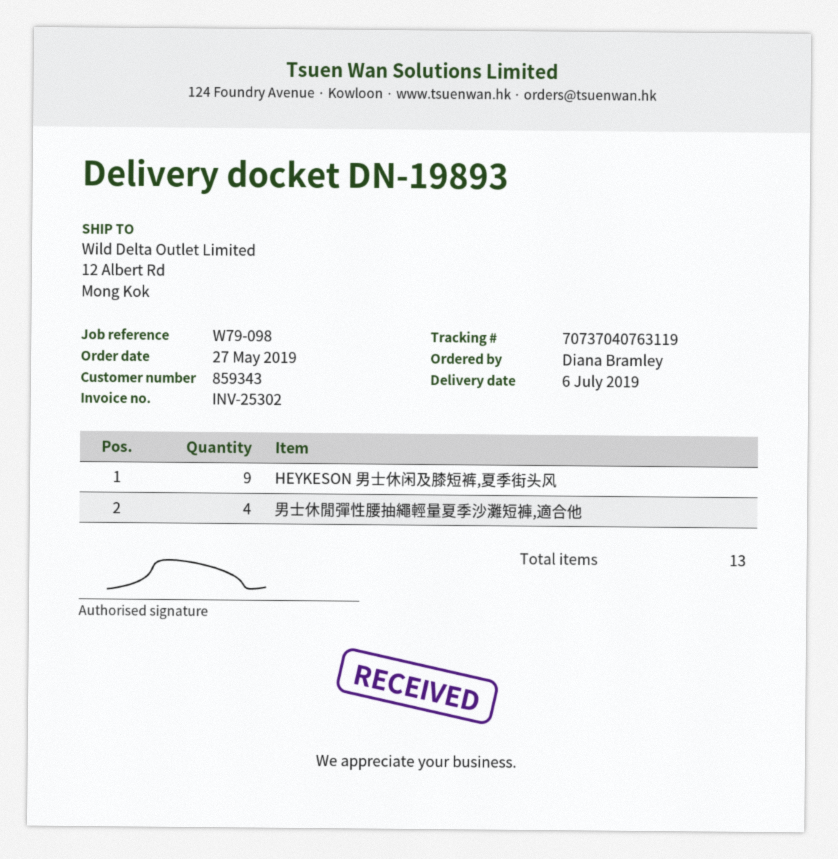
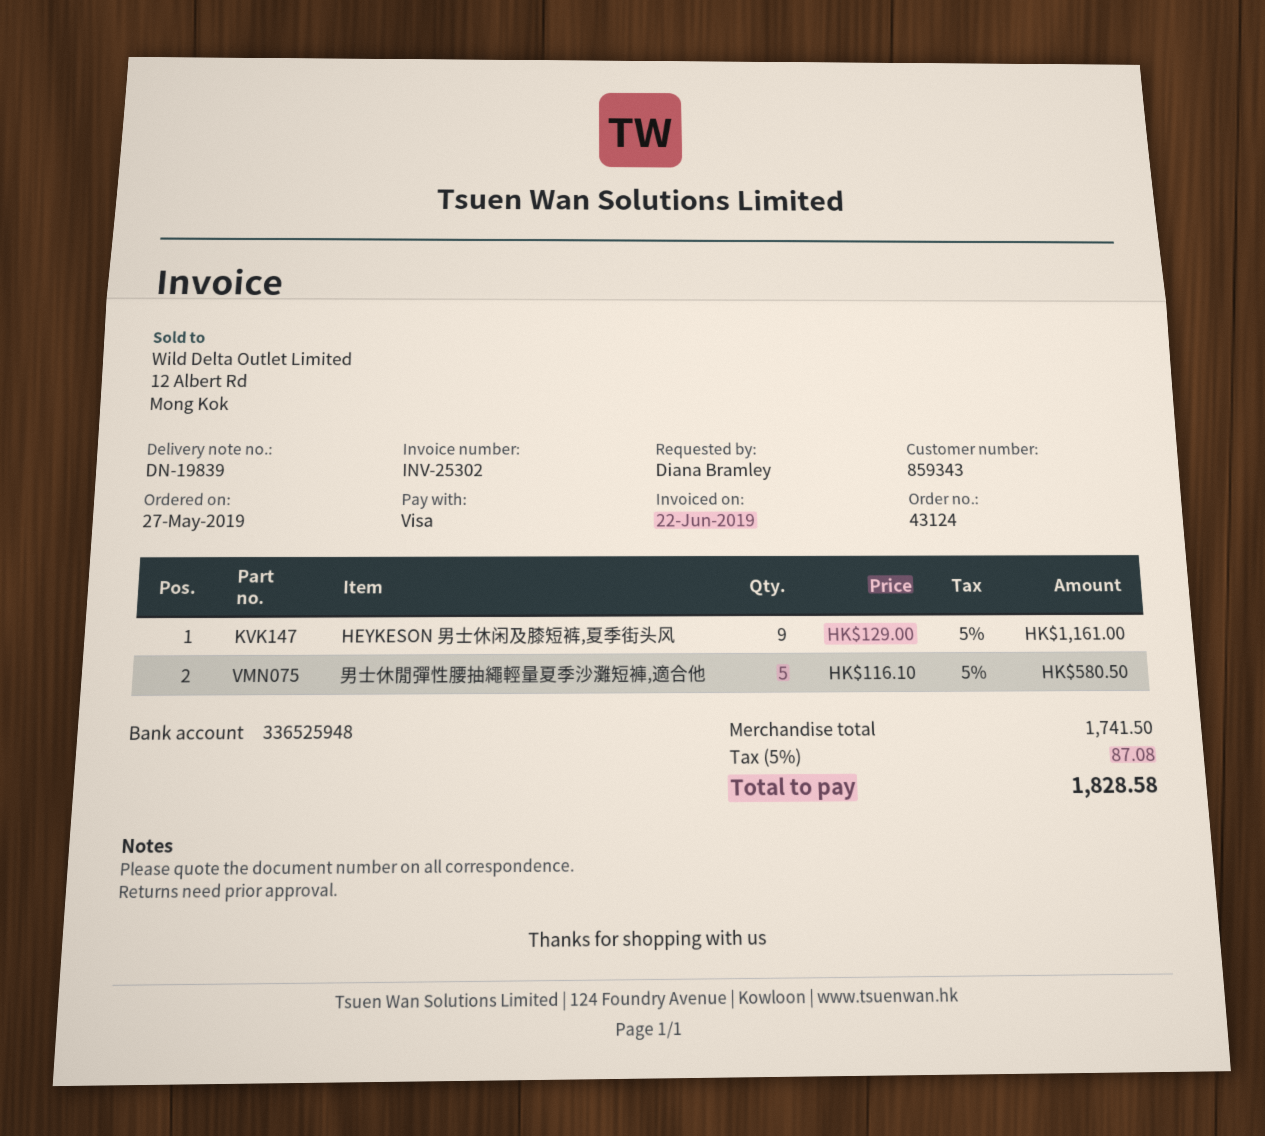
delivery note number: DN-19893 -> DN-19839
男士休閒彈性腰抽繩輕量夏季沙灘短褲,適合他: 4 -> 5

